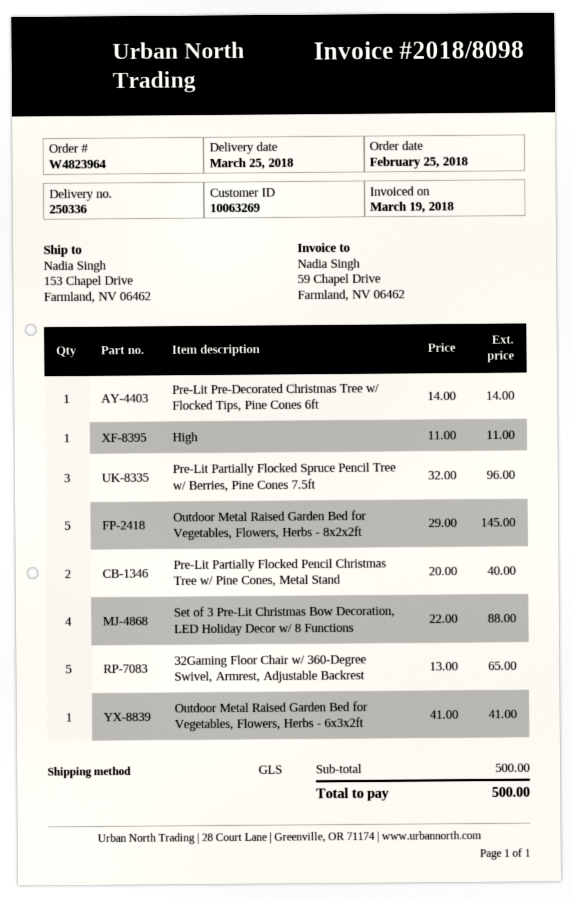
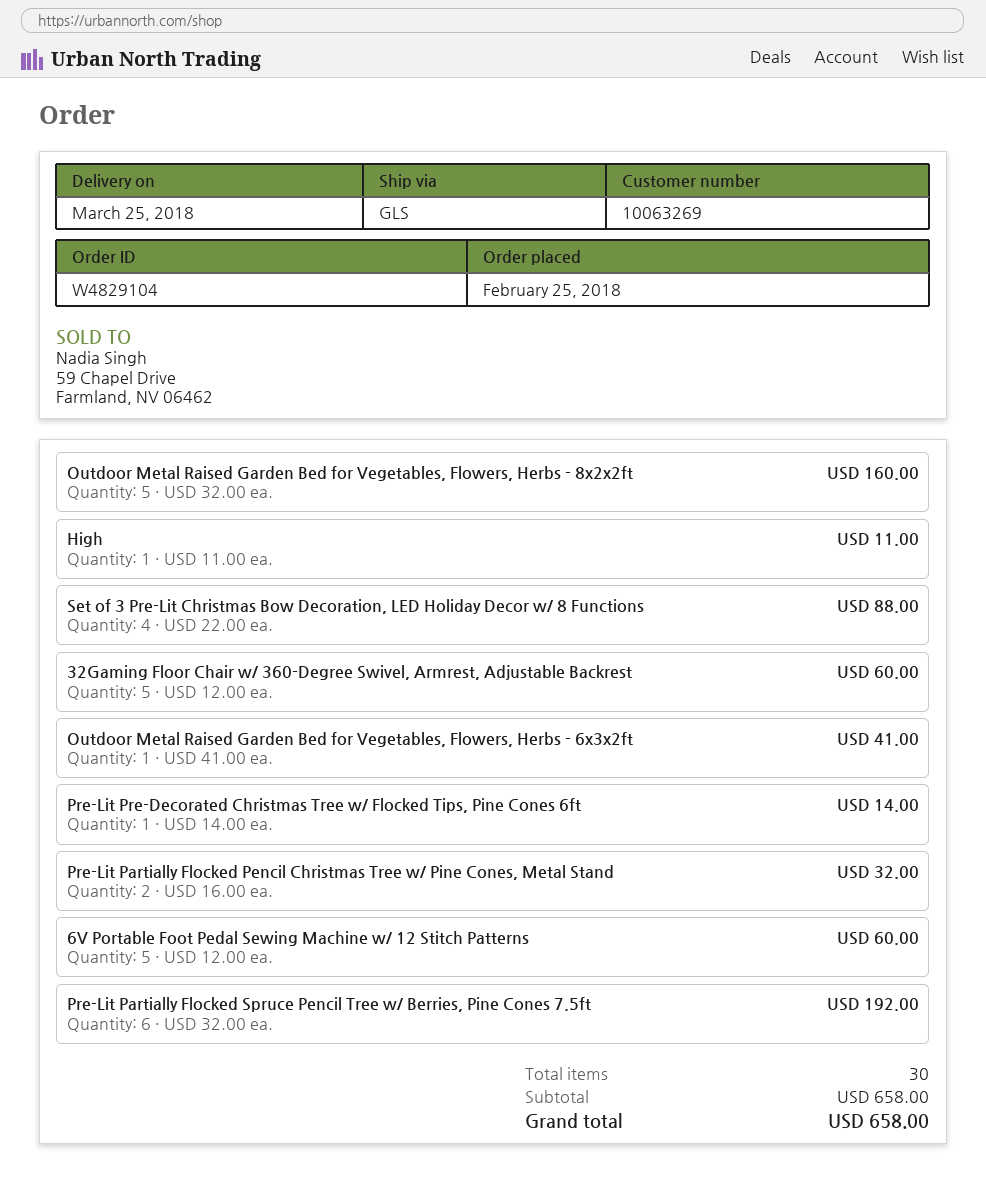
order number: W4823964 -> W4829104
Pre-Lit Partially Flocked Spruce Pencil Tree w/ Berries, Pine Cones 7.5ft: 3 x 32.00 = 96.00 -> 6 x 32.00 = 192.00
Outdoor Metal Raised Garden Bed for Vegetables, Flowers, Herbs - 8x2x2ft: 5 x 29.00 = 145.00 -> 5 x 32.00 = 160.00
Pre-Lit Partially Flocked Pencil Christmas Tree w/ Pine Cones, Metal Stand: 2 x 20.00 = 40.00 -> 2 x 16.00 = 32.00
32Gaming Floor Chair w/ 360-Degree Swivel, Armrest, Adjustable Backrest: 5 x 13.00 = 65.00 -> 5 x 12.00 = 60.00
6V Portable Foot Pedal Sewing Machine w/ 12 Stitch Patterns: none -> 5 x 12.00 = 60.00
subtotal: 500.00 -> 658.00
total: 500.00 -> 658.00

